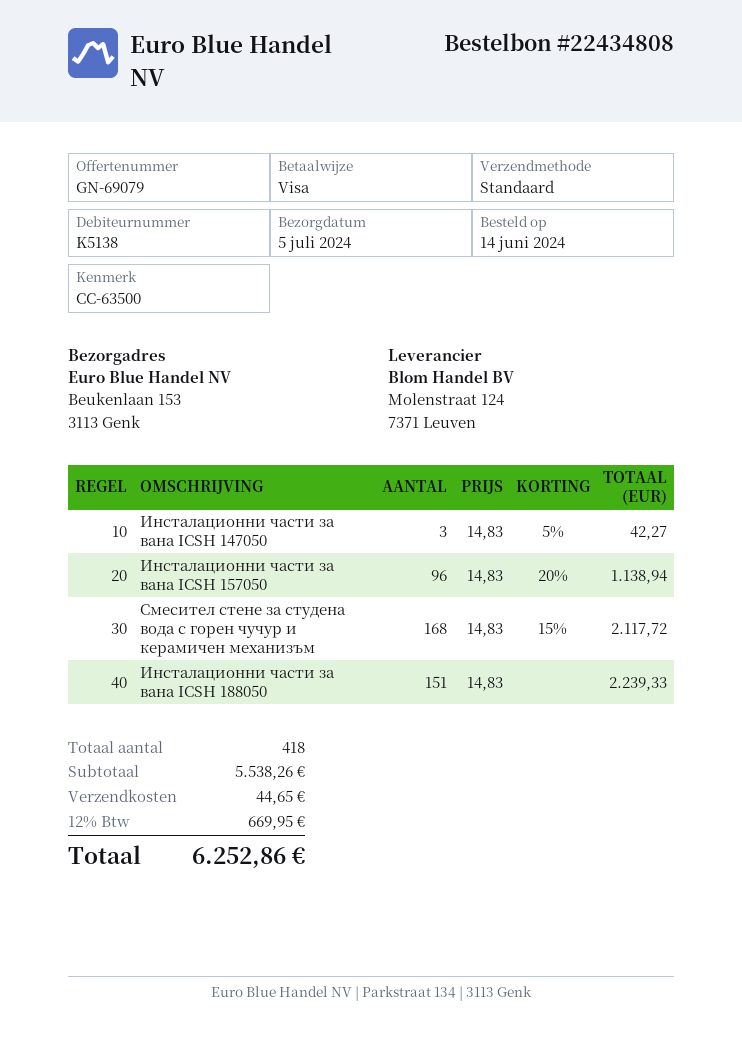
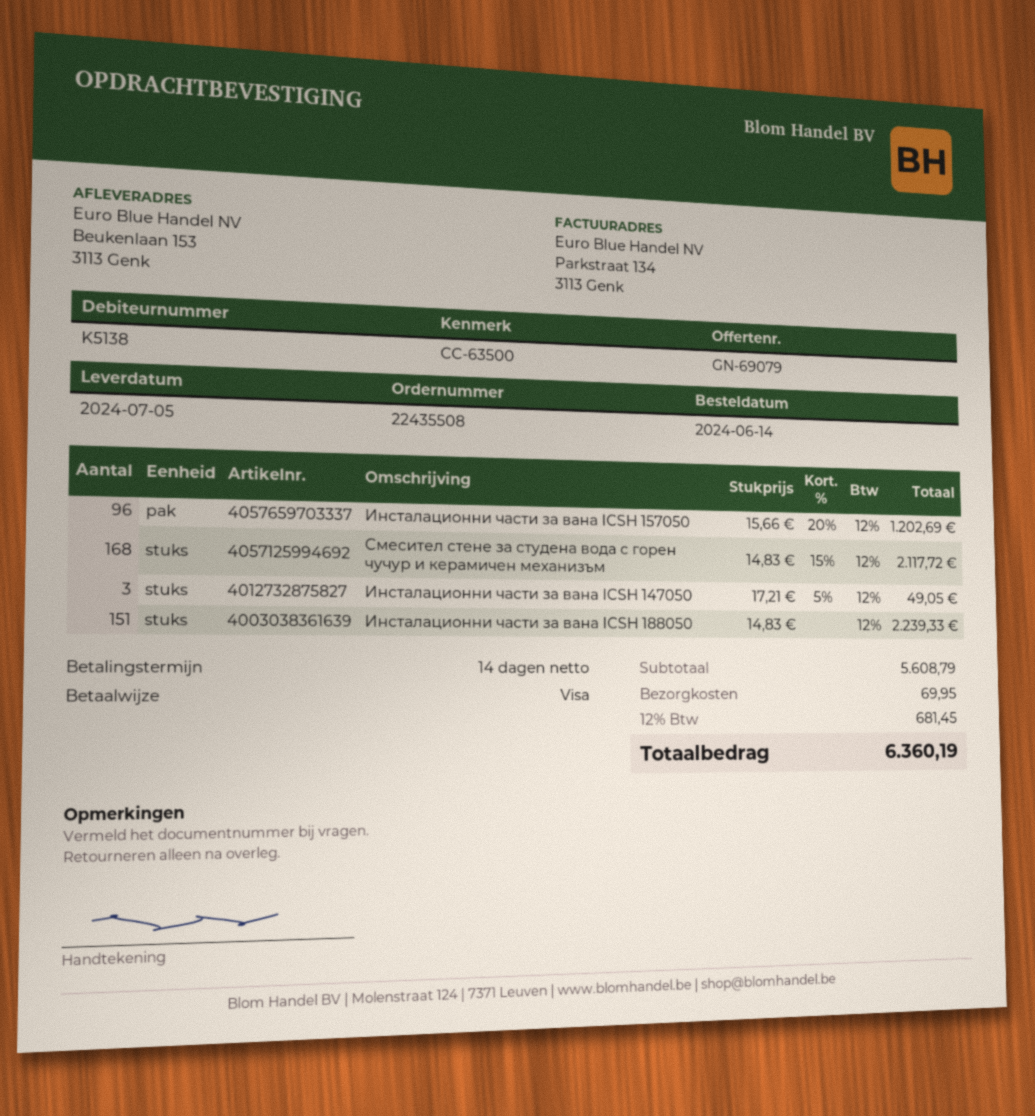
order number: 22434808 -> 22435508
Инсталационни части за вана ICSH 147050: 3 x 14.83 - 5% = 42.27 -> 3 x 17.21 - 5% = 49.05
Инсталационни части за вана ICSH 157050: 96 x 14.83 - 20% = 1138.94 -> 96 x 15.66 - 20% = 1202.69
subtotal: 5538.26 -> 5608.79
shipping: 44.65 -> 69.95
tax: 12% = 669.95 -> 12% = 681.45
total: 6252.86 -> 6360.19

